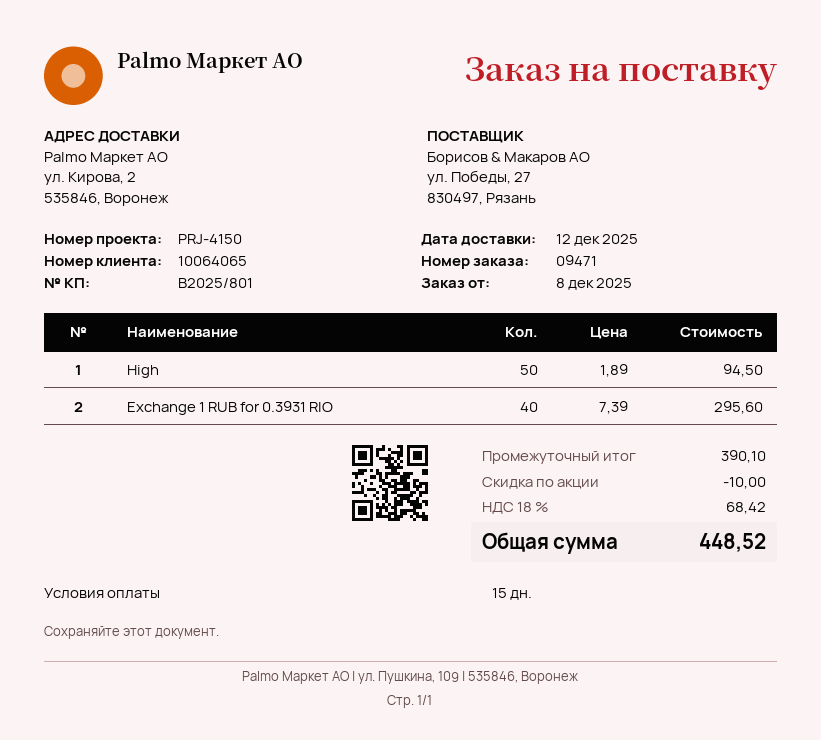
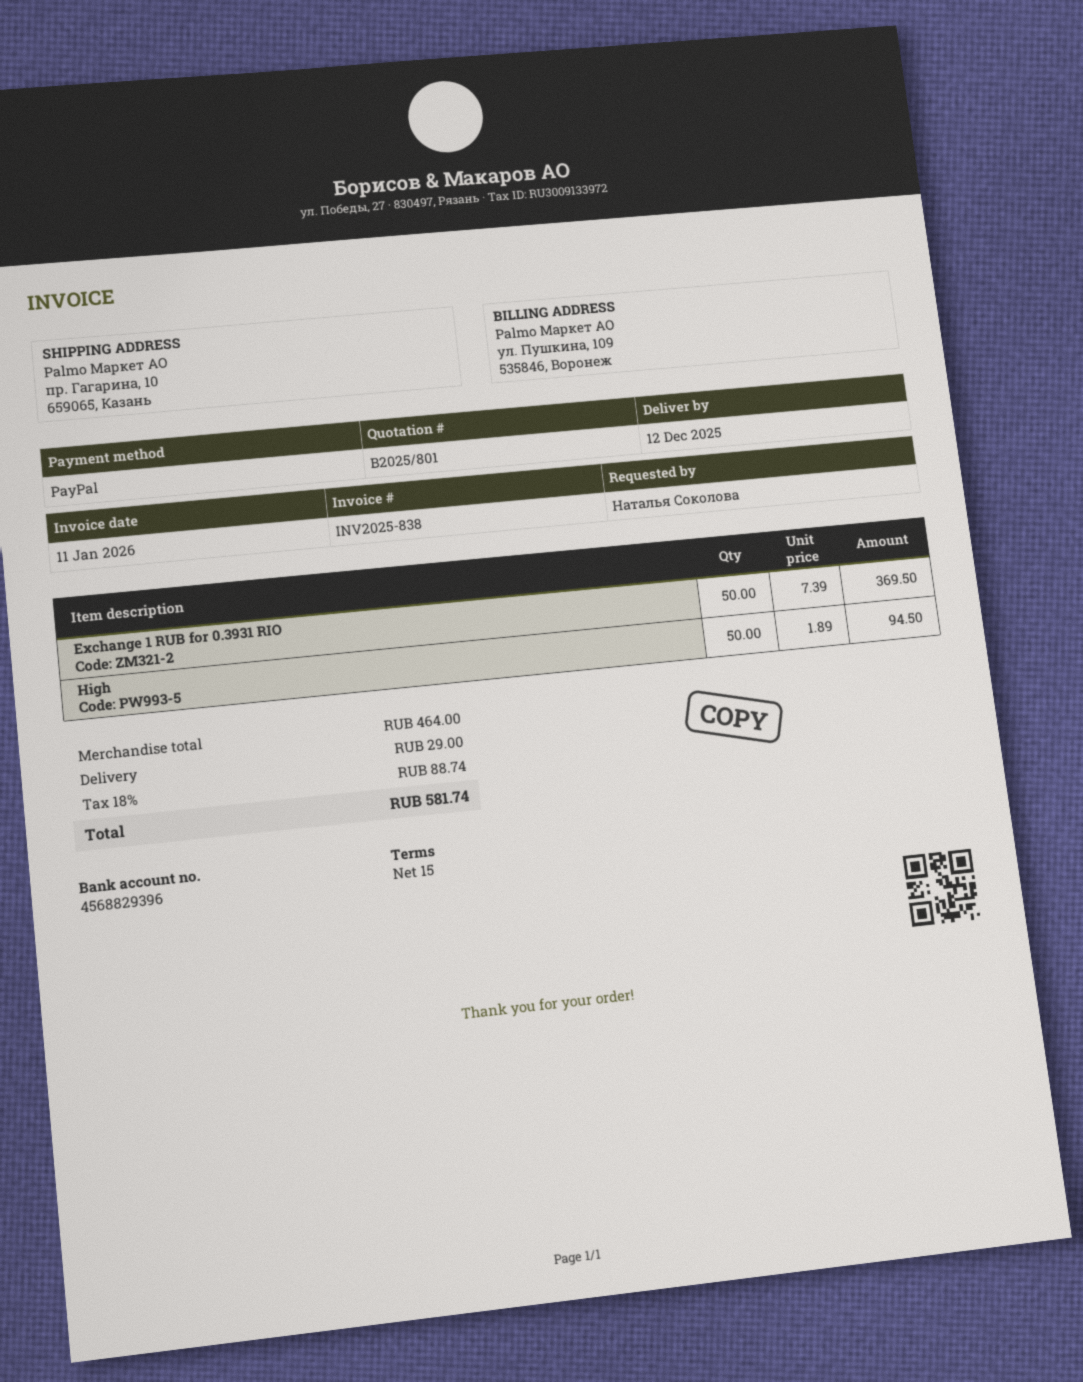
ship to: ул. Кирова, 2, 535846, Воронеж -> пр. Гагарина, 10, 659065, Казань
Exchange 1 RUB for 0.3931 RIO: 40 x 7.39 = 295.60 -> 50 x 7.39 = 369.50
subtotal: 390.10 -> 464.00
discount: 10.00 -> none
shipping: none -> 29.00
tax: 18% = 68.42 -> 18% = 88.74
total: 448.52 -> 581.74

